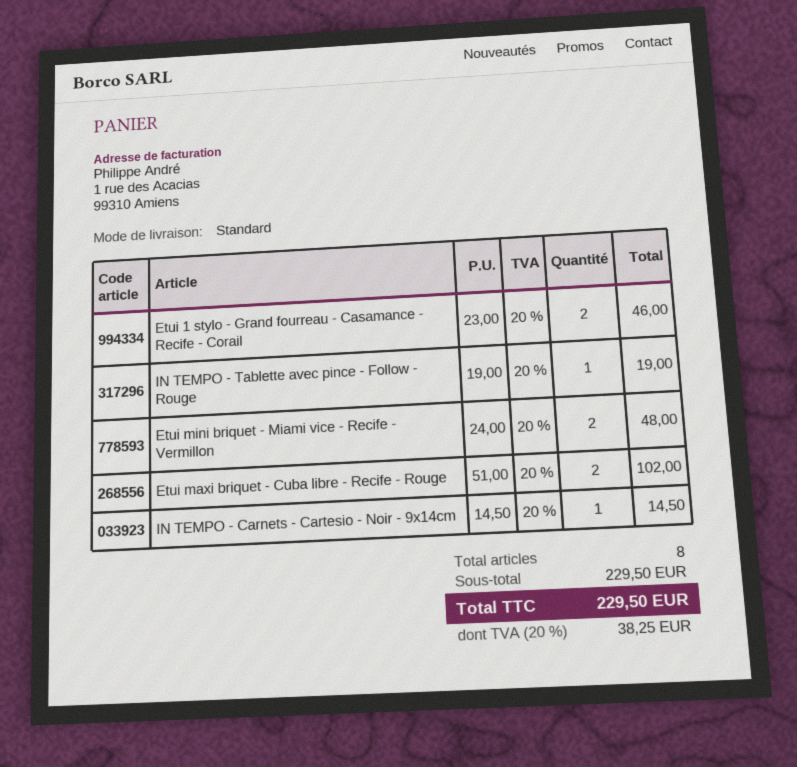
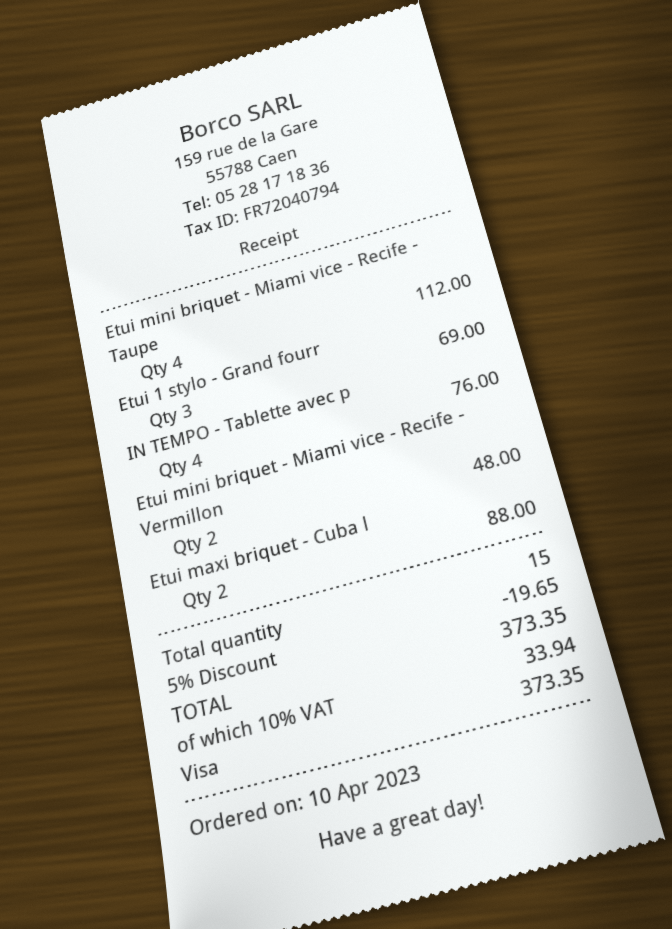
Etui 1 stylo - Grand fourreau - Casamance - Recife - Corail: 2 for 46.00 -> 3 for 69.00
IN TEMPO - Tablette avec pince - Follow - Rouge: 1 for 19.00 -> 4 for 76.00
Etui maxi briquet - Cuba libre - Recife - Rouge: 2 for 102.00 -> 2 for 88.00
IN TEMPO - Carnets - Cartesio - Noir - 9x14cm: 1 for 14.50 -> none
Etui mini briquet - Miami vice - Recife - Taupe: none -> 4 for 112.00
total quantity: 8 -> 15
discount: none -> 5% = 19.65
tax: 20% = 38.25 -> 10% = 33.94
total: 229.50 -> 373.35

